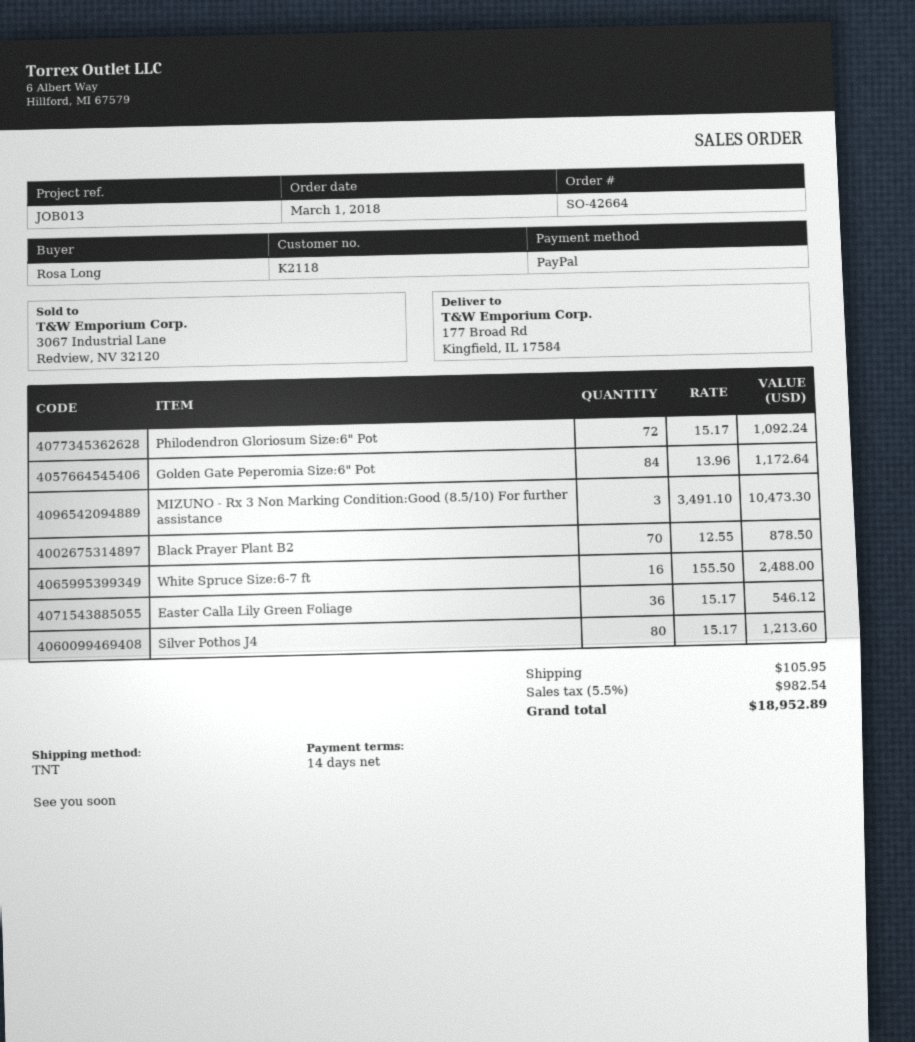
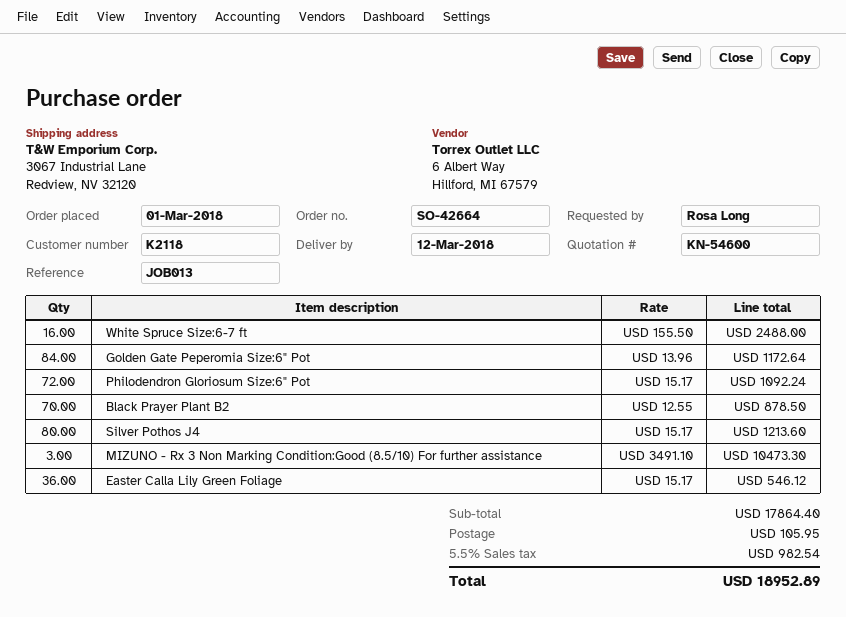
ship to: 177 Broad Rd, Kingfield, IL 17584 -> 3067 Industrial Lane, Redview, NV 32120

